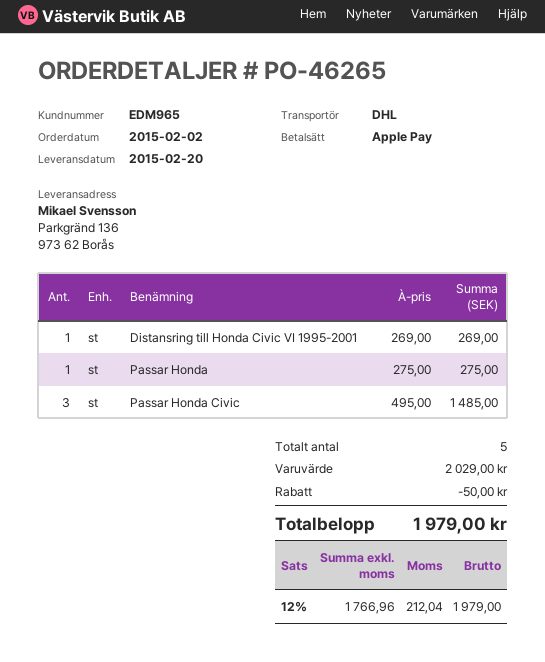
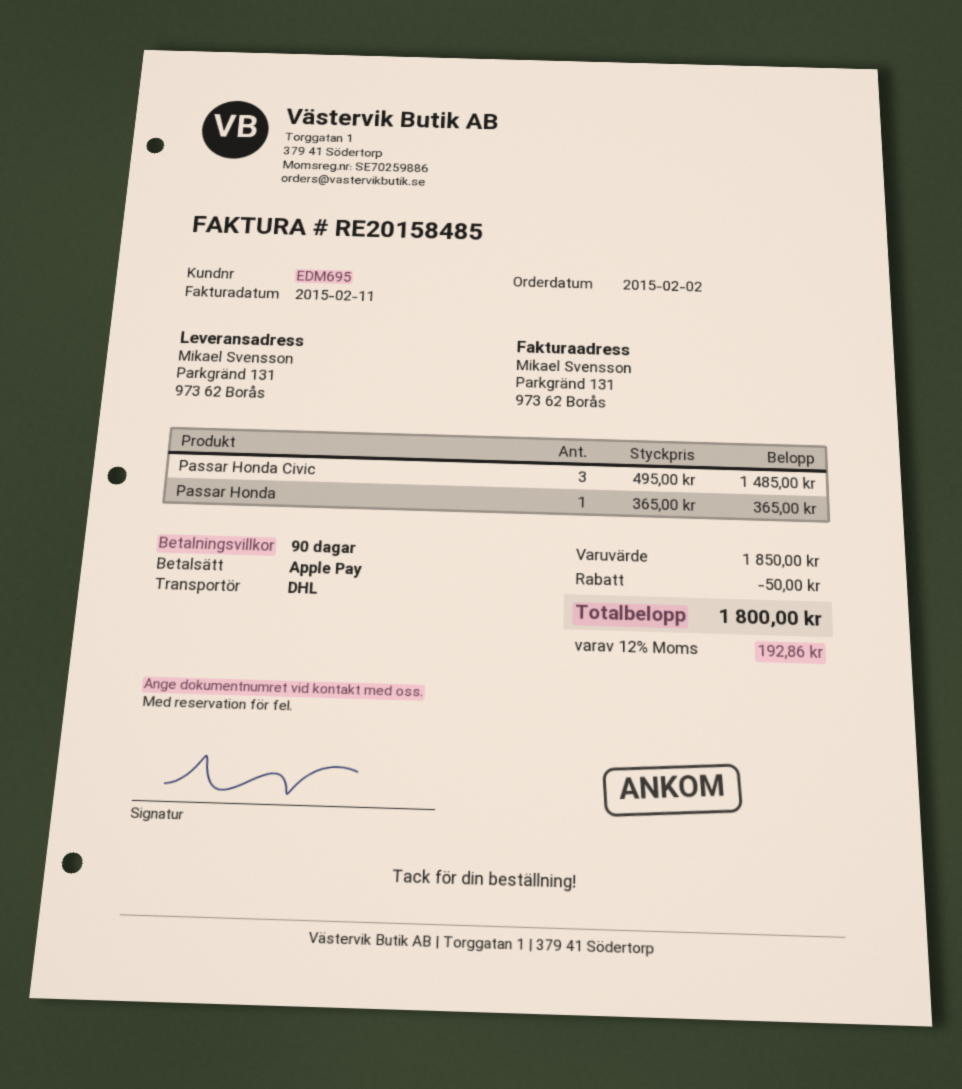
customer number: EDM965 -> EDM695
ship to: Parkgränd 136, 973 62 Borås -> Parkgränd 131, 973 62 Borås
Distansring till Honda Civic VI 1995-2001: 1 x 269.00 = 269.00 -> none
Passar Honda: 1 x 275.00 = 275.00 -> 1 x 365.00 = 365.00
subtotal: 2029.00 -> 1850.00
tax: 12% = 212.04 -> 12% = 192.86
total: 1979.00 -> 1800.00

